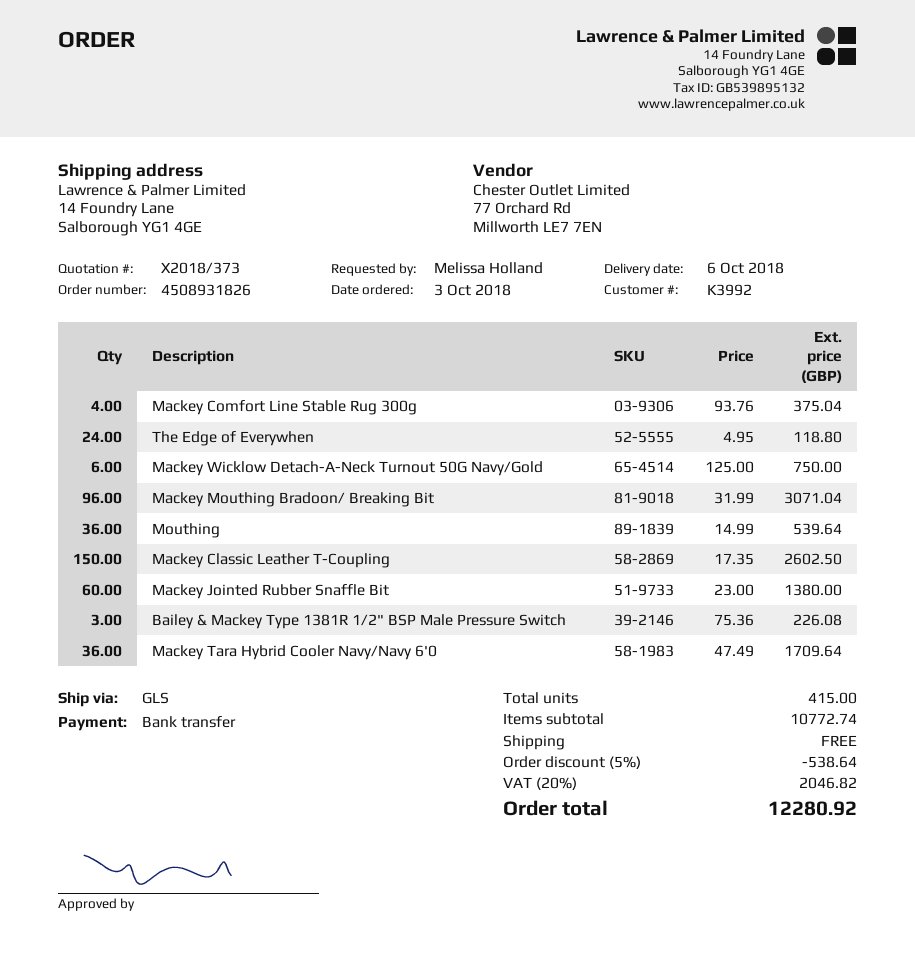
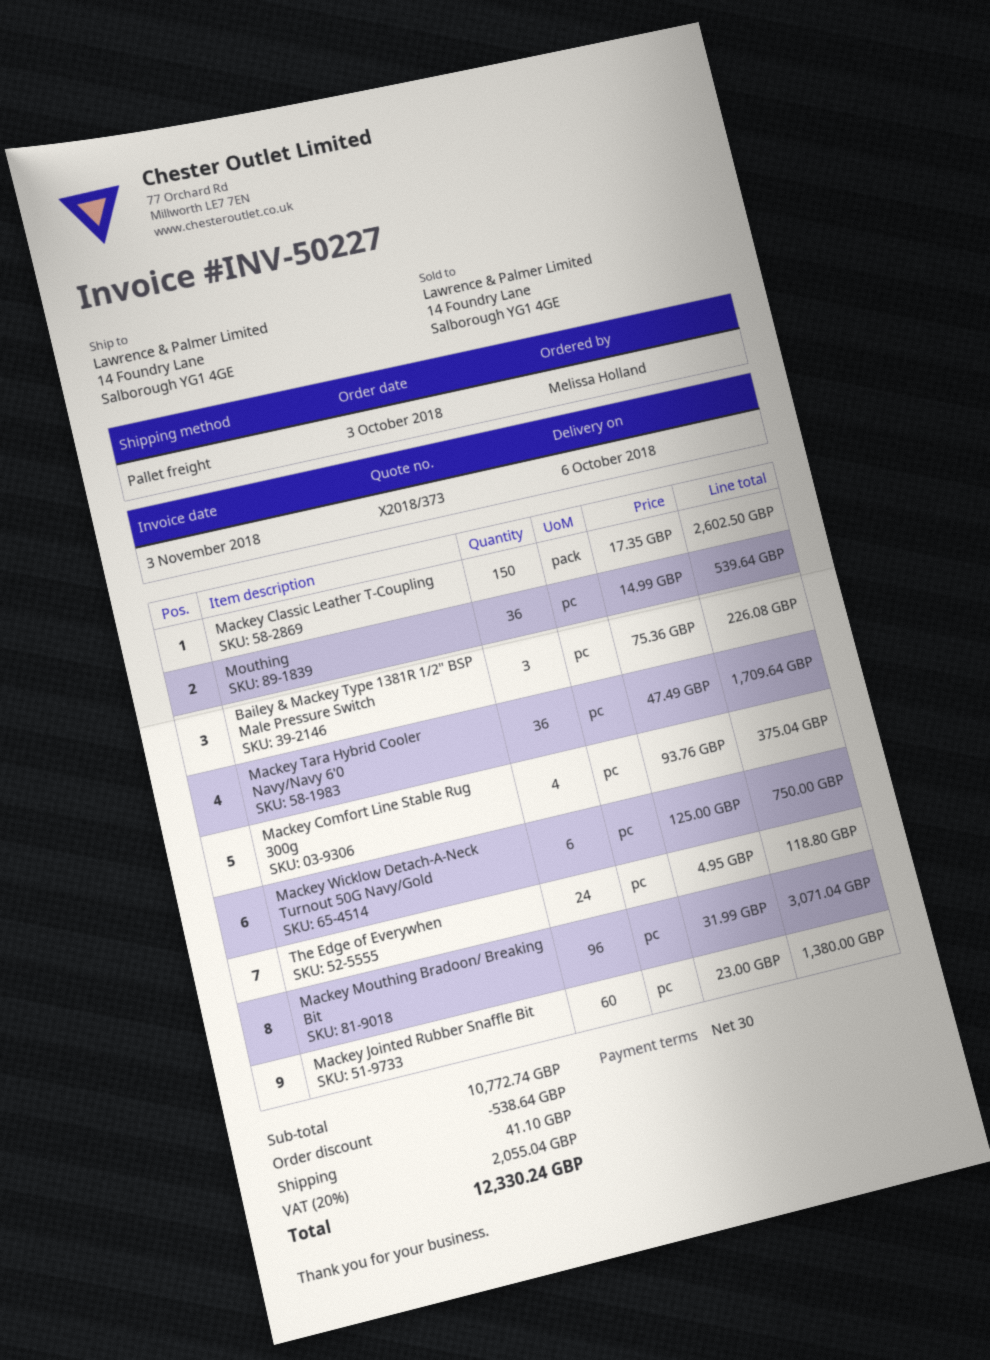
shipping method: GLS -> pallet freight
shipping: 0.00 -> 41.10
tax: 20% = 2046.82 -> 20% = 2055.04
total: 12280.92 -> 12330.24

